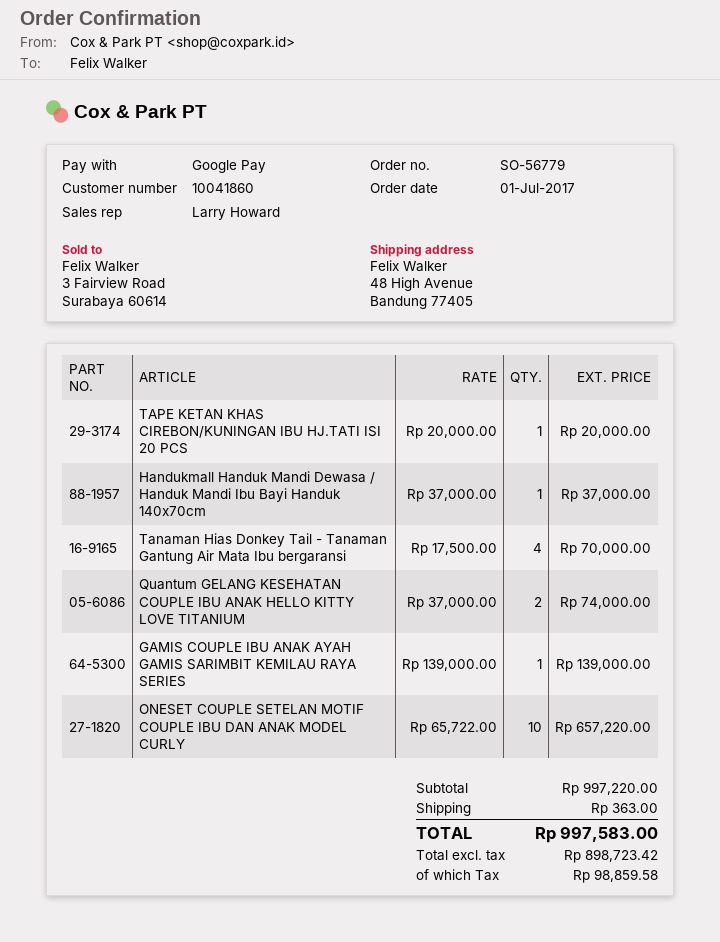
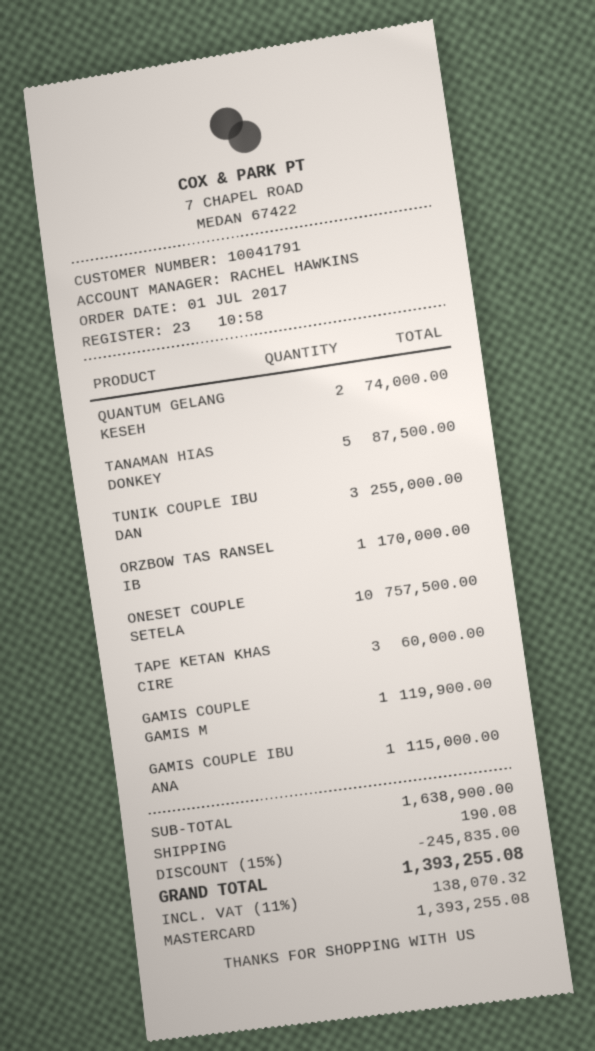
customer number: 10041860 -> 10041791
sales rep: Larry Howard -> RACHEL HAWKINS
payment method: Google Pay -> Mastercard
TAPE KETAN KHAS CIREBON/KUNINGAN IBU HJ.TATI ISI 20 PCS: 1 for 20000.00 -> 3 for 60000.00
Handukmall Handuk Mandi Dewasa / Handuk Mandi Ibu Bayi Handuk 140x70cm: 1 for 37000.00 -> none
Tanaman Hias Donkey Tail - Tanaman Gantung Air Mata Ibu bergaransi: 4 for 70000.00 -> 5 for 87500.00
GAMIS COUPLE IBU ANAK AYAH GAMIS SARIMBIT KEMILAU RAYA SERIES: 1 for 139000.00 -> 1 for 115000.00
ONESET COUPLE SETELAN MOTIF COUPLE IBU DAN ANAK MODEL CURLY: 10 for 657220.00 -> 10 for 757500.00
TUNIK COUPLE IBU DAN: none -> 3 for 255000.00
ORZBOW TAS RANSEL IB: none -> 1 for 170000.00
GAMIS COUPLE GAMIS M: none -> 1 for 119900.00
subtotal: 997220.00 -> 1638900.00
discount: none -> 15% = 245835.00
shipping: 363.00 -> 190.08
tax: 98859.58 -> 138070.32
total: 997583.00 -> 1393255.08

